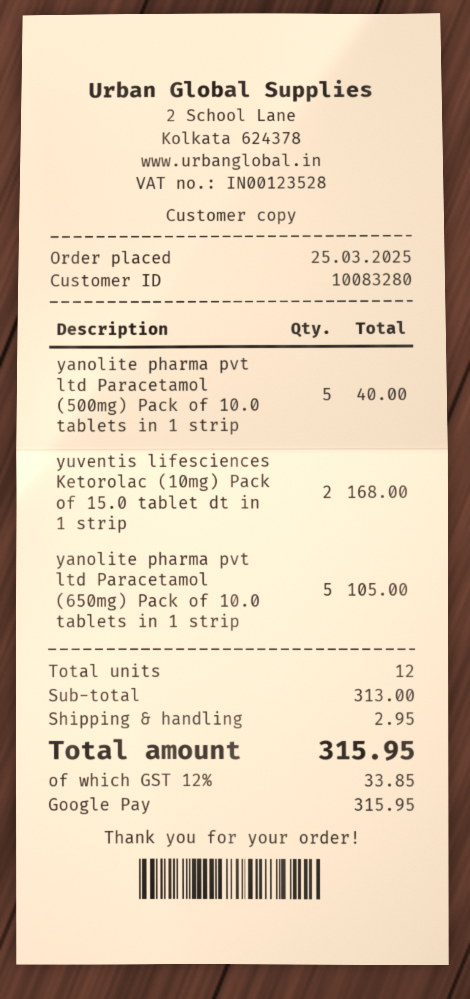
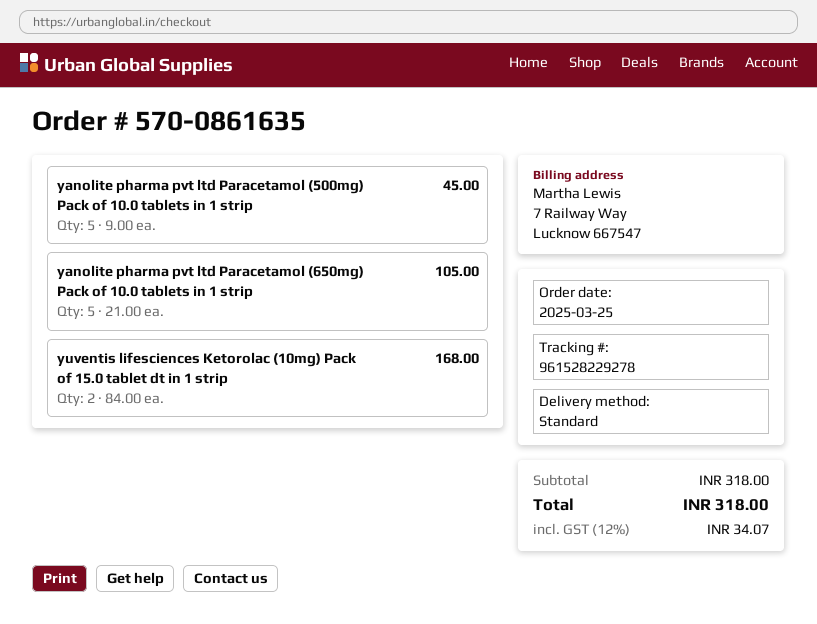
yanolite pharma pvt ltd Paracetamol (500mg) Pack of 10.0 tablets in 1 strip: 5 for 40.00 -> 5 for 45.00
subtotal: 313.00 -> 318.00
shipping: 2.95 -> none
tax: 12% = 33.85 -> 12% = 34.07
total: 315.95 -> 318.00

